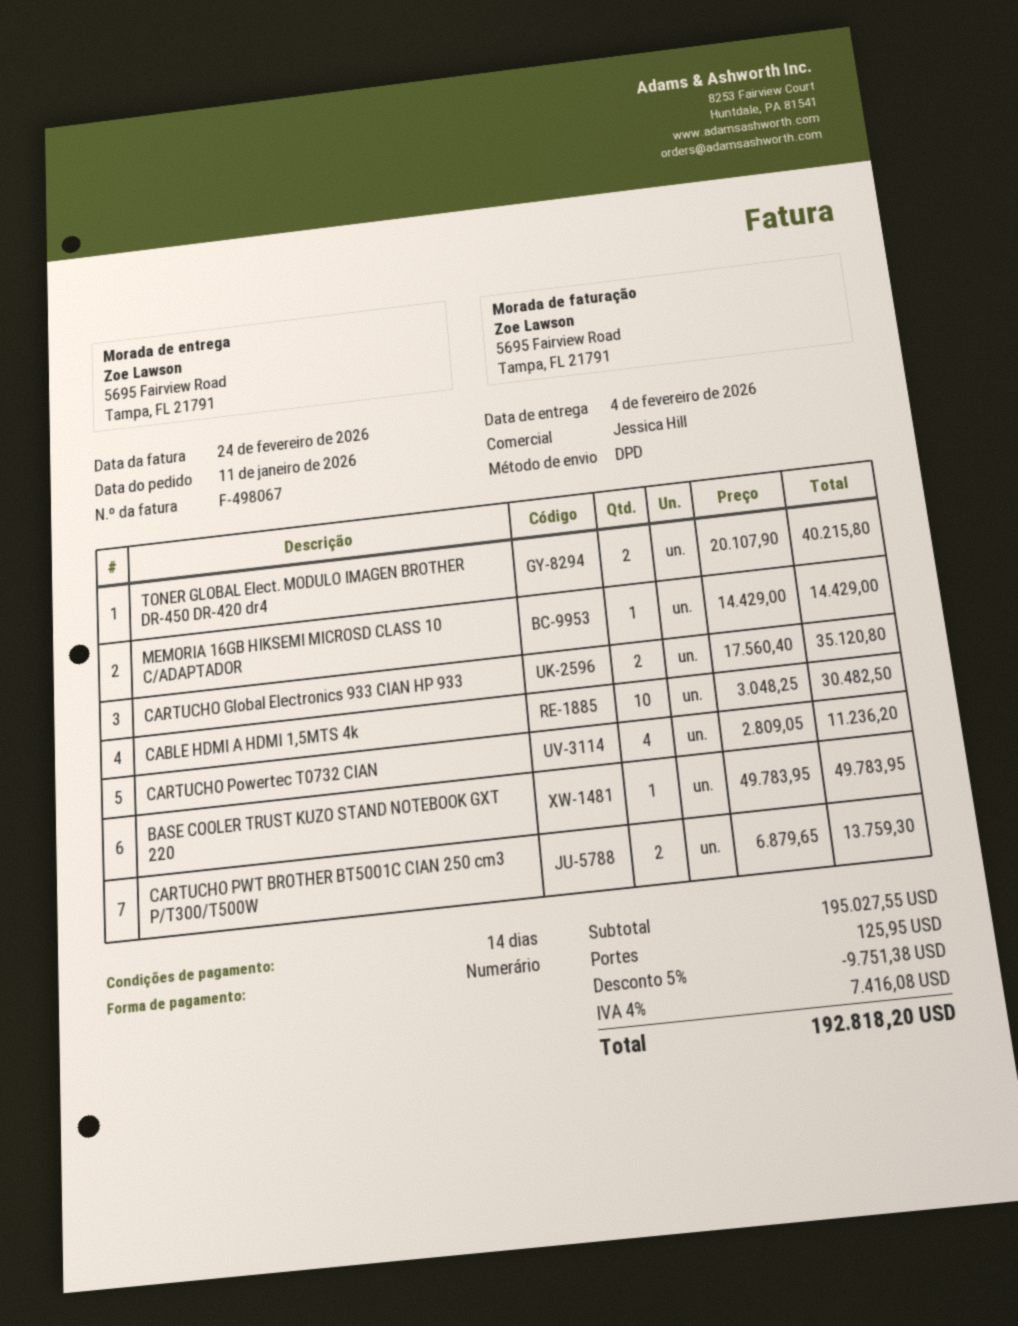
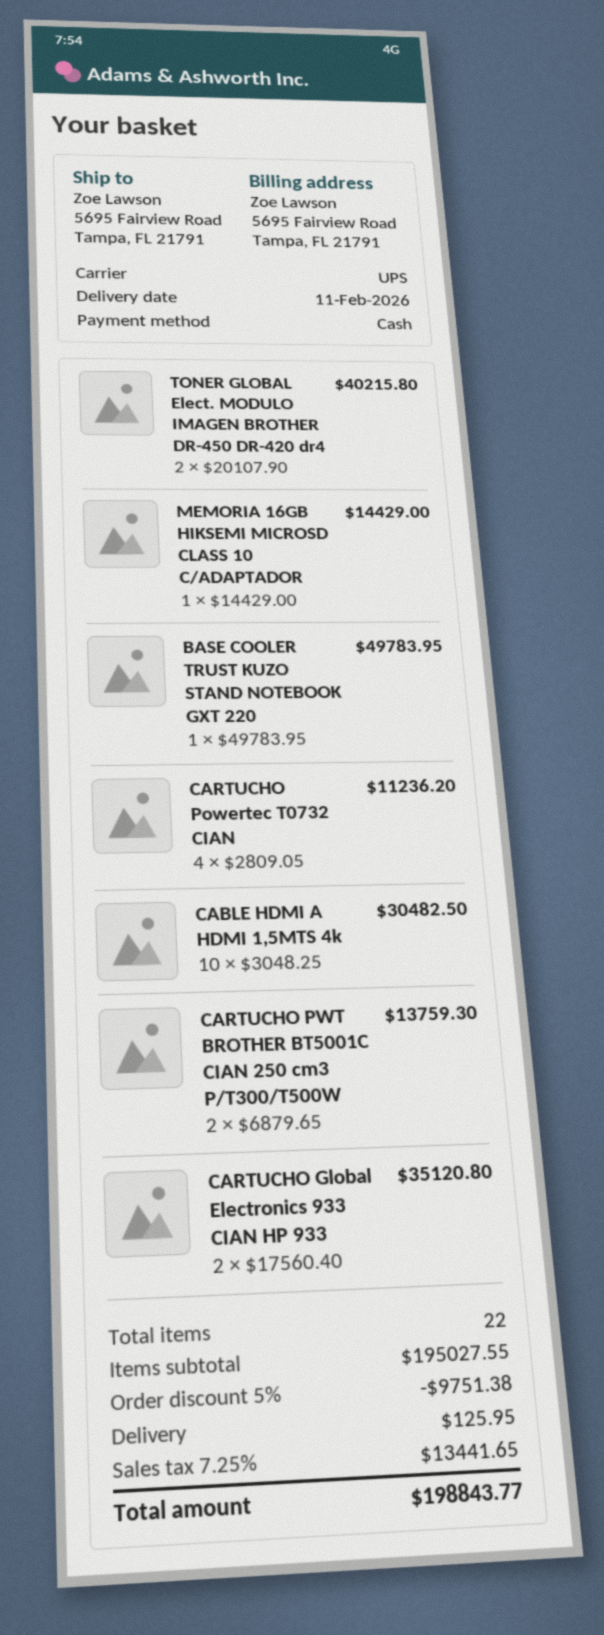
delivery date: 2026-02-04 -> 2026-02-11
shipping method: DPD -> UPS
tax: 4% = 7416.08 -> 7.25% = 13441.65
total: 192818.20 -> 198843.77

